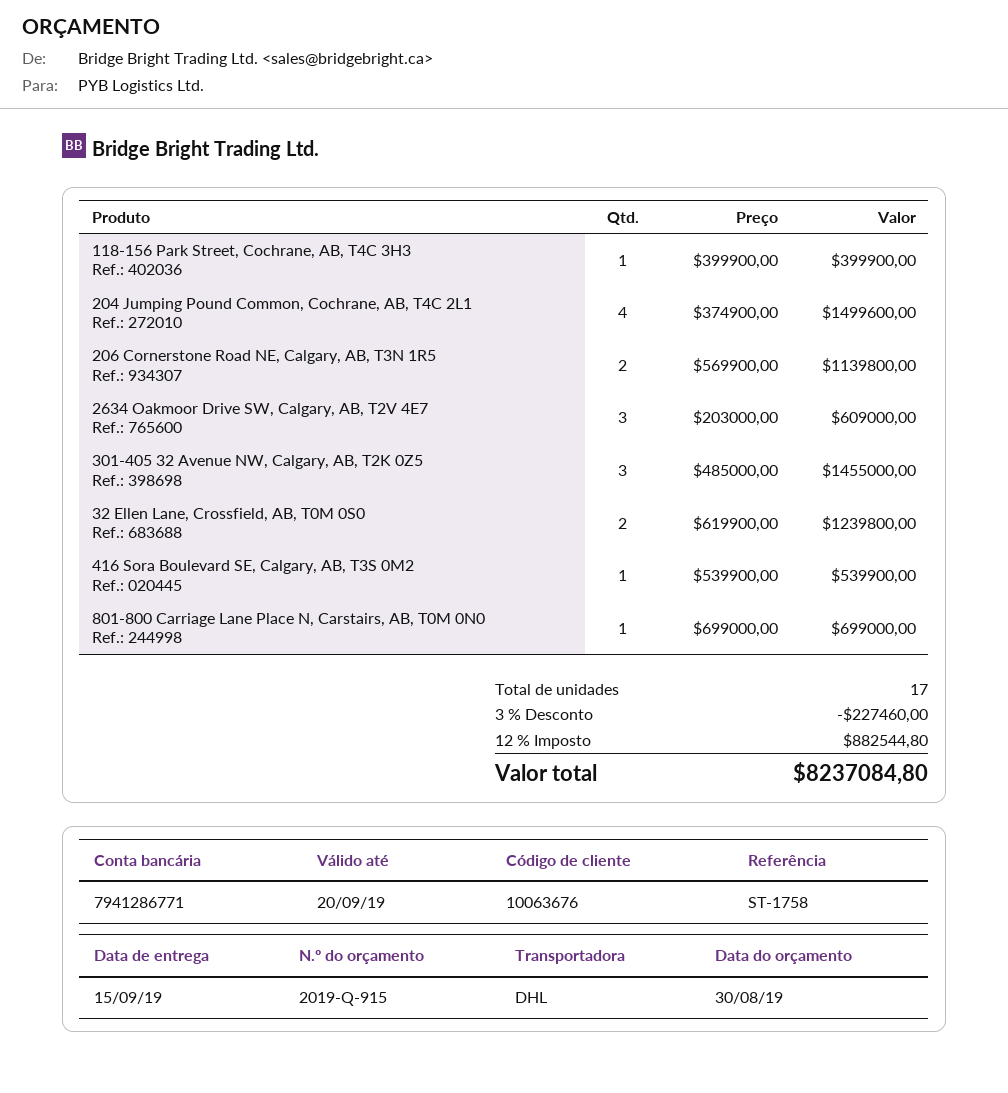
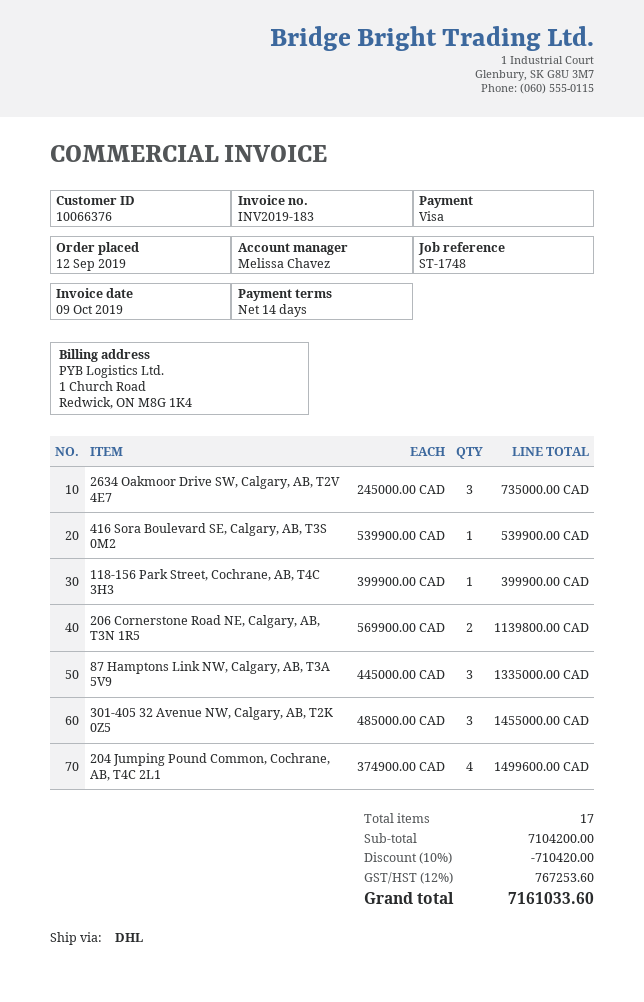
customer number: 10063676 -> 10066376
reference: ST-1758 -> ST-1748
2634 Oakmoor Drive SW, Calgary, AB, T2V 4E7: 3 x 203000.00 = 609000.00 -> 3 x 245000.00 = 735000.00
32 Ellen Lane, Crossfield, AB, T0M 0S0: 2 x 619900.00 = 1239800.00 -> none
801-800 Carriage Lane Place N, Carstairs, AB, T0M 0N0: 1 x 699000.00 = 699000.00 -> none
87 Hamptons Link NW, Calgary, AB, T3A 5V9: none -> 3 x 445000.00 = 1335000.00
discount: 3% = 227460.00 -> 10% = 710420.00
tax: 12% = 882544.80 -> 12% = 767253.60
total: 8237084.80 -> 7161033.60

